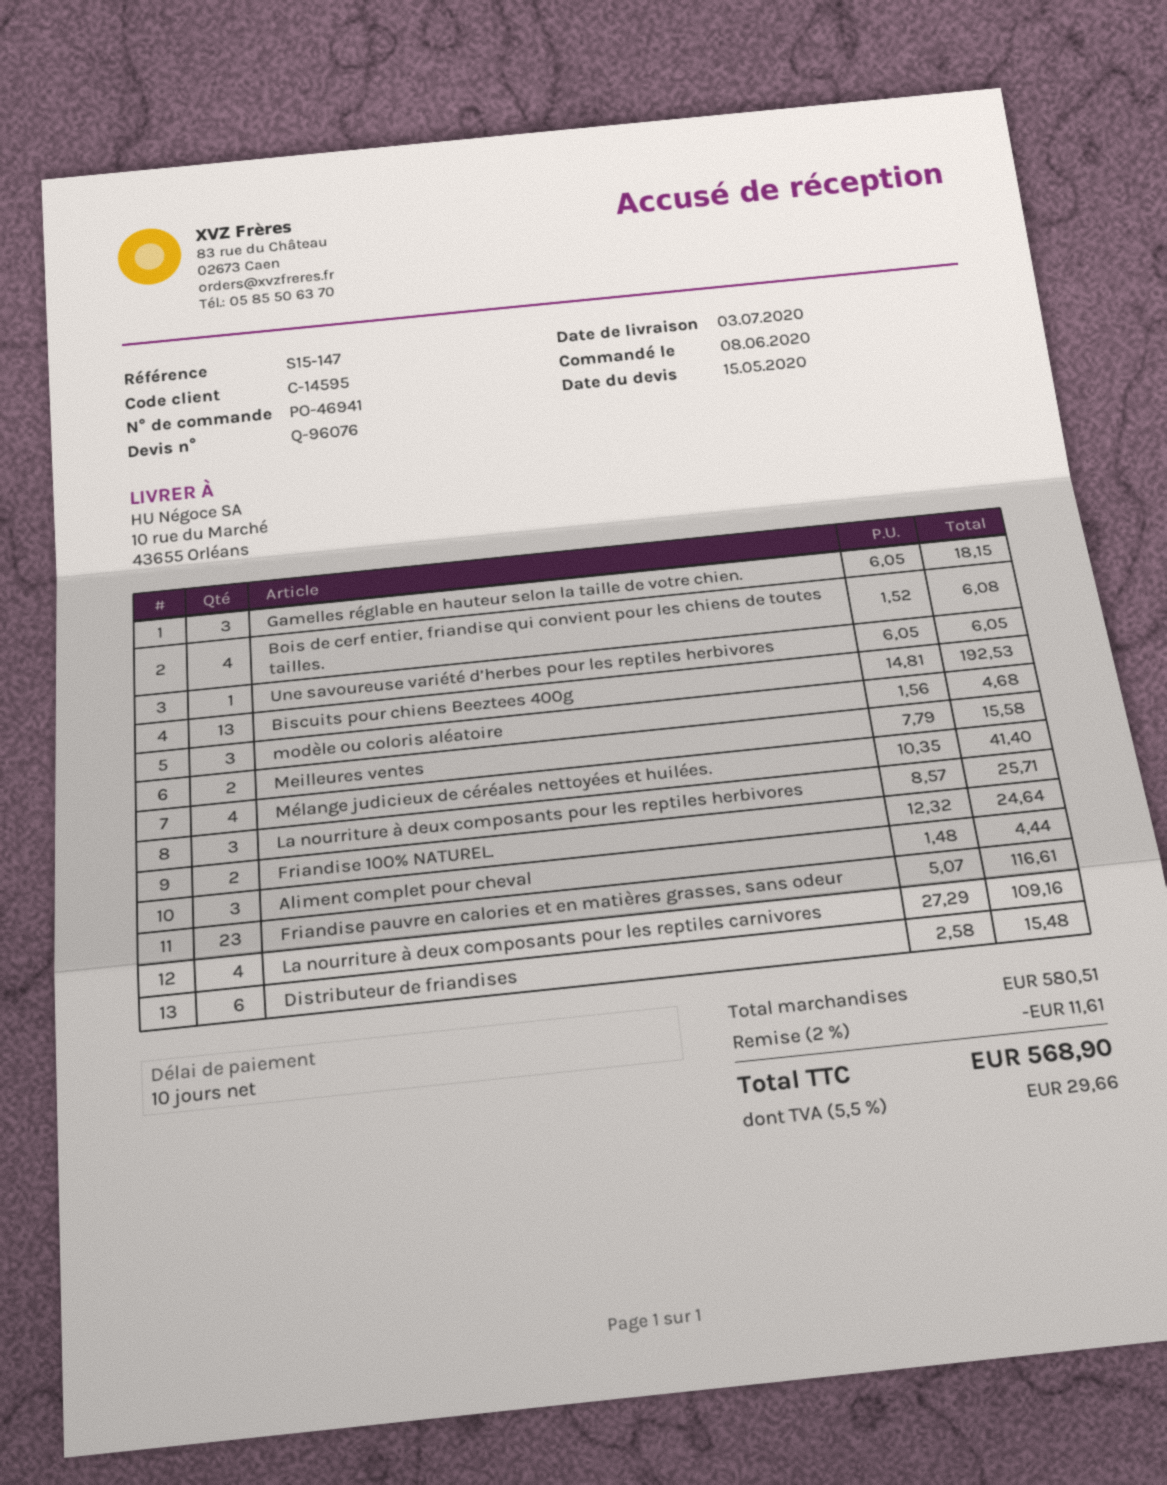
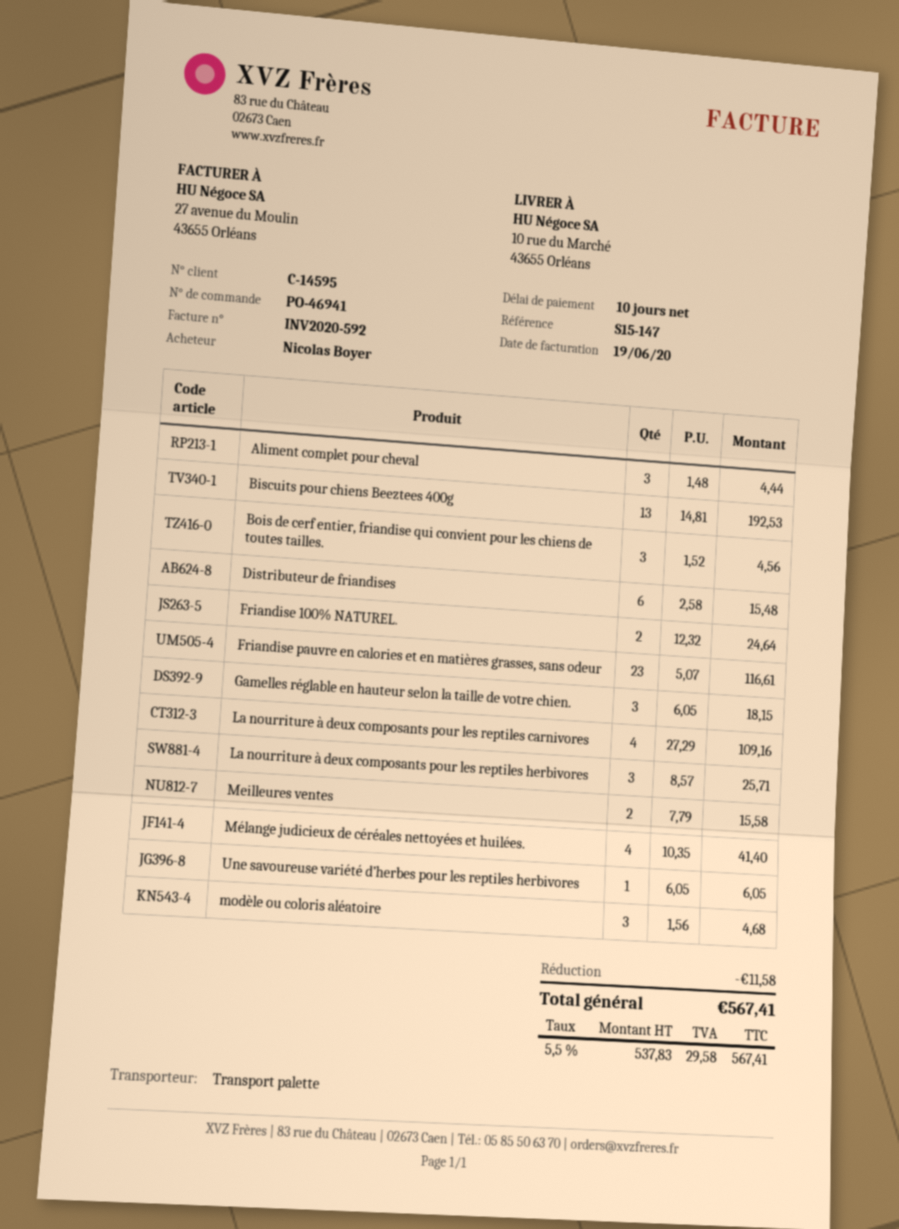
Bois de cerf entier, friandise qui convient pour les chiens de toutes tailles.: 4 x 1.52 = 6.08 -> 3 x 1.52 = 4.56
discount: 11.61 -> 11.58
tax: 5.5% = 29.66 -> 5.5% = 29.58
total: 568.90 -> 567.41

